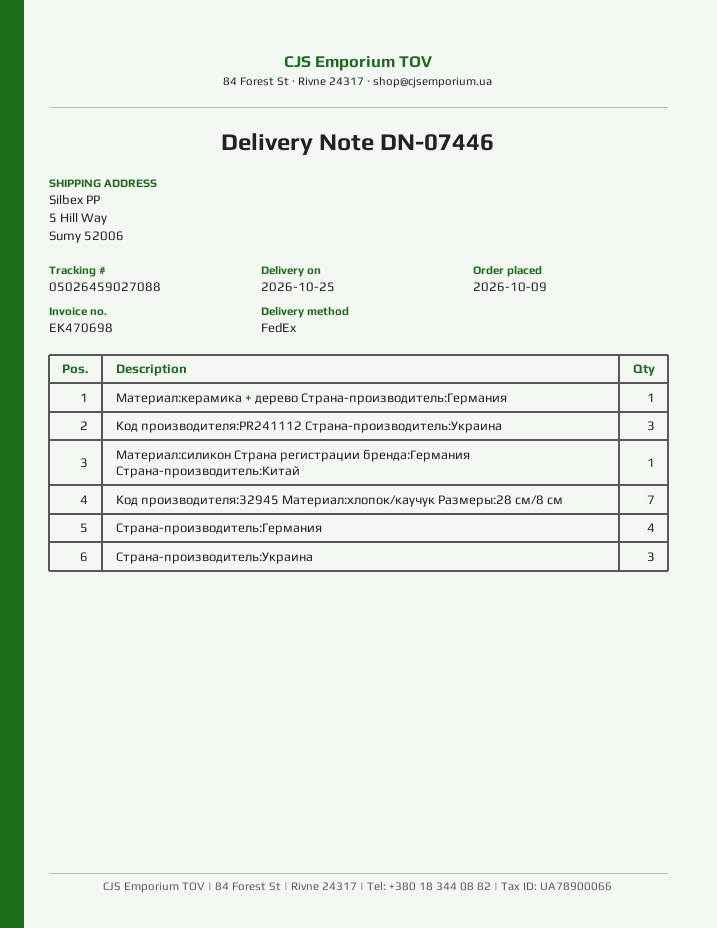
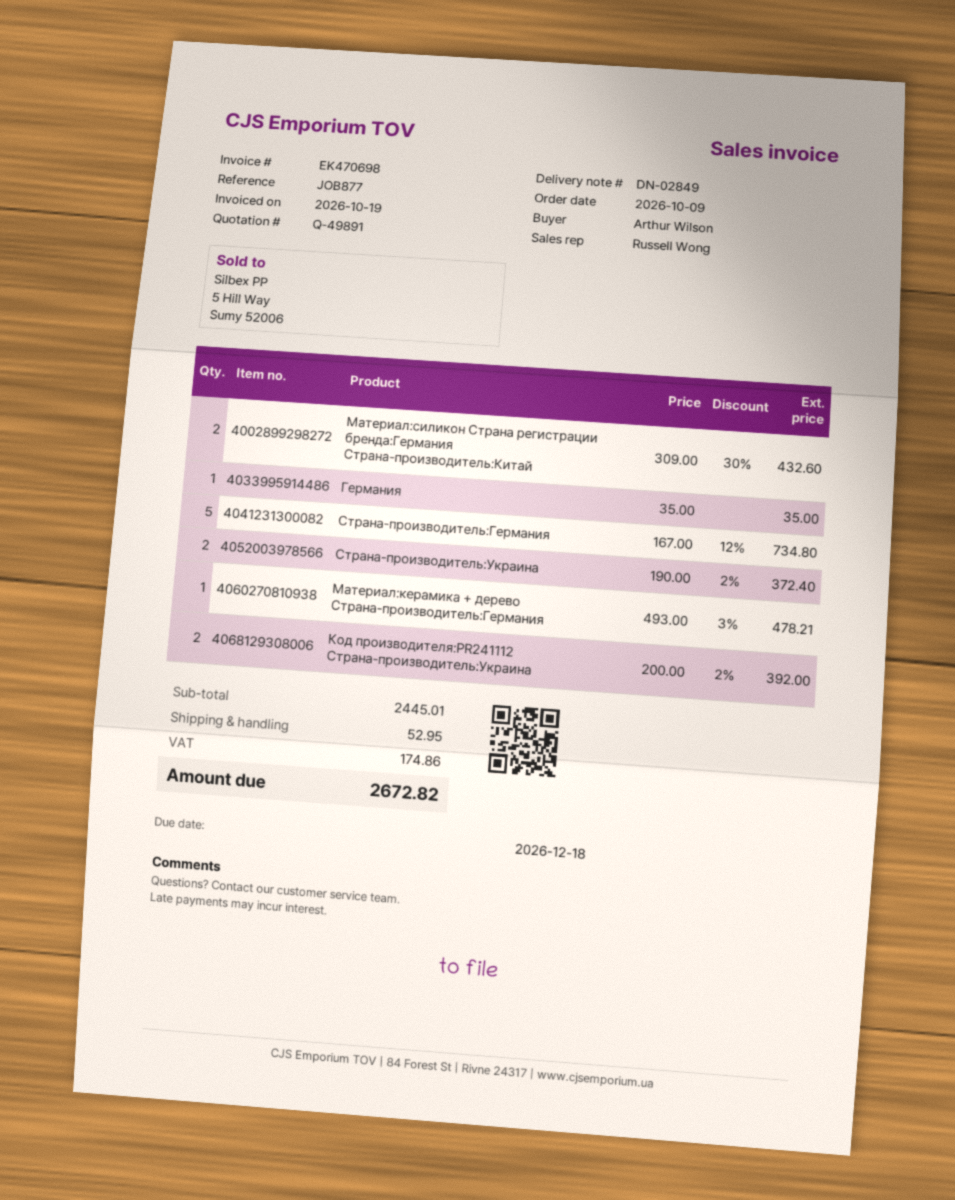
delivery note number: DN-07446 -> DN-02849
Код производителя:PR241112 Страна-производитель:Украина: 3 -> 2
Материал:силикон Страна регистрации бренда:Германия Страна-производитель:Китай: 1 -> 2
Код производителя:32945 Материал:хлопок/каучук Размеры:28 см/8 см: 7 -> none
Страна-производитель:Германия: 4 -> 5
Страна-производитель:Украина: 3 -> 2
Германия: none -> 1

